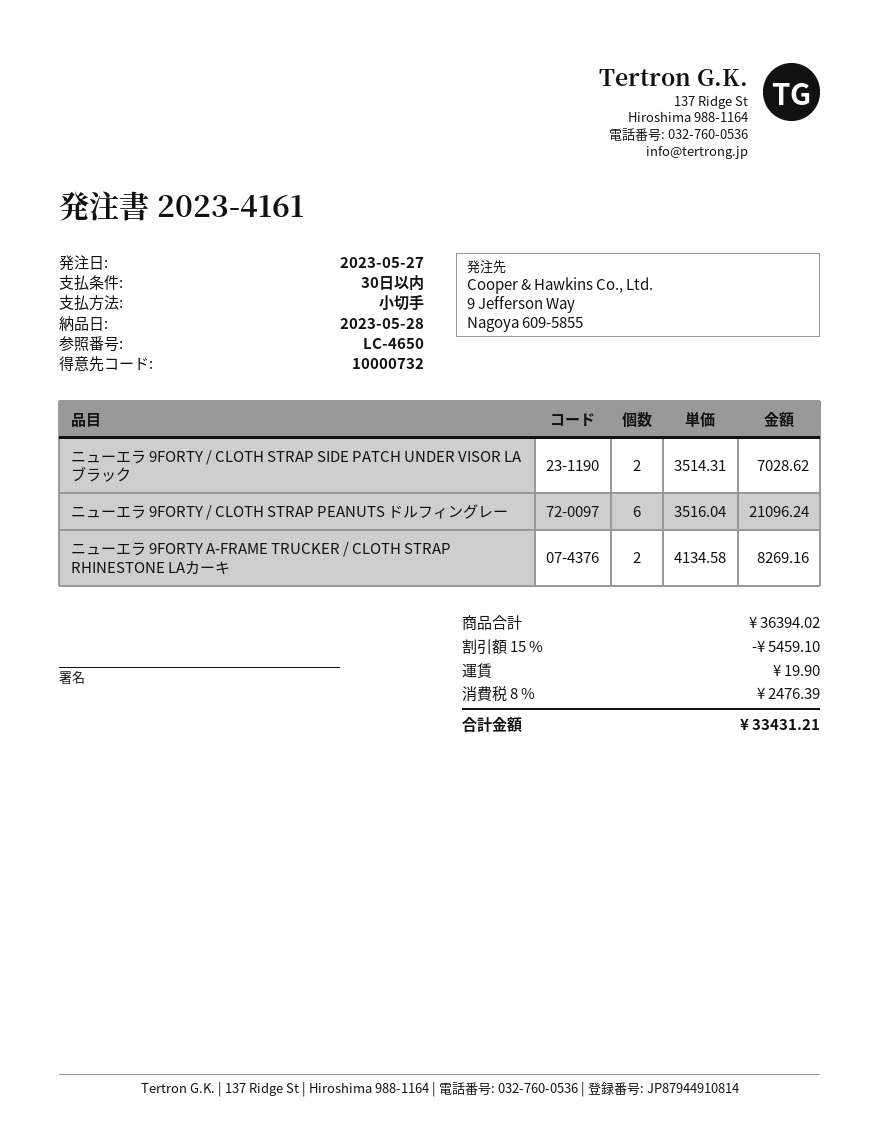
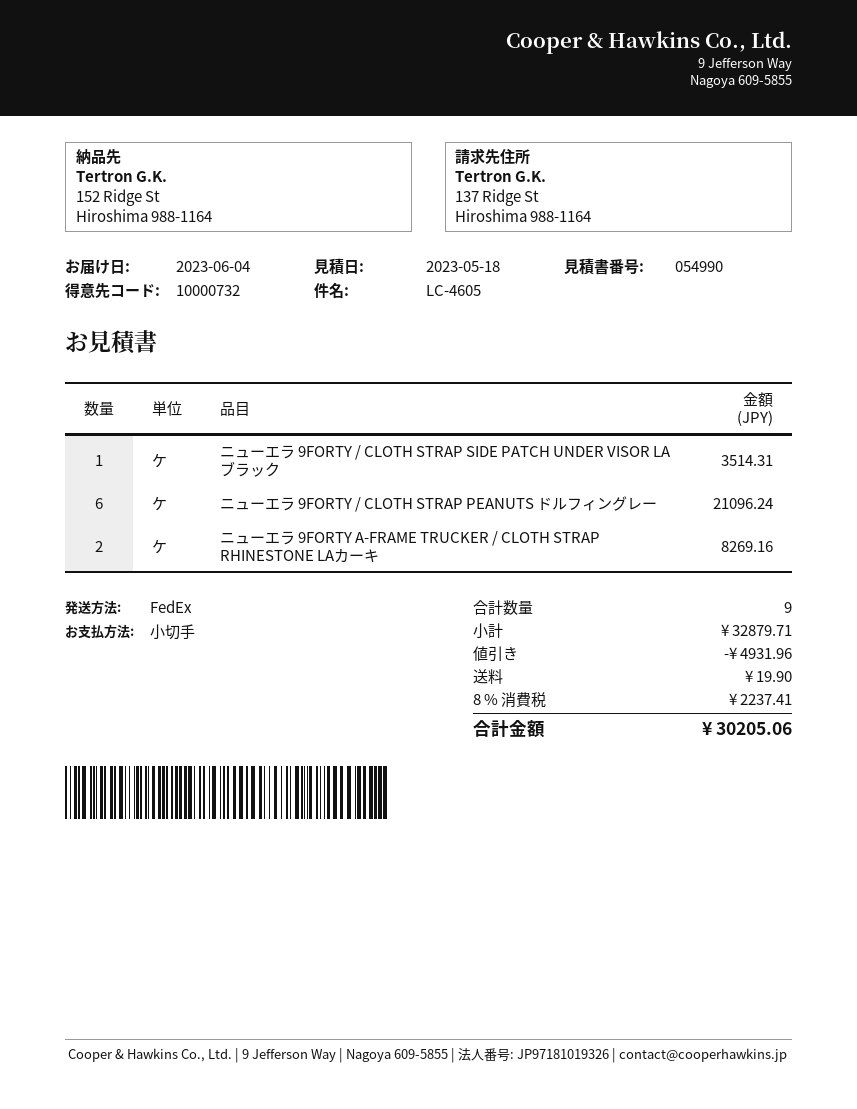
delivery date: 2023-05-28 -> 2023-06-04
reference: LC-4650 -> LC-4605
ニューエラ 9FORTY / CLOTH STRAP SIDE PATCH UNDER VISOR LAブラック: 2 for 7028.62 -> 1 for 3514.31
subtotal: 36394.02 -> 32879.71
discount: 5459.10 -> 4931.96
tax: 8% = 2476.39 -> 8% = 2237.41
total: 33431.21 -> 30205.06

